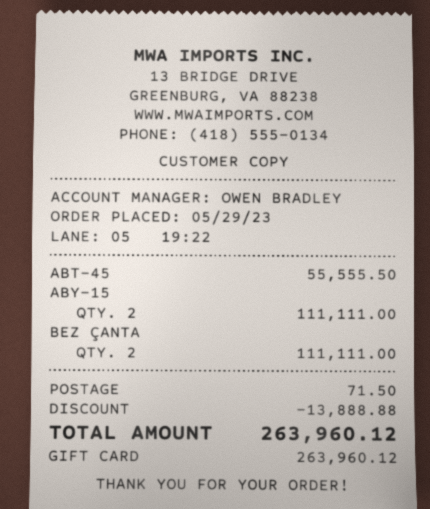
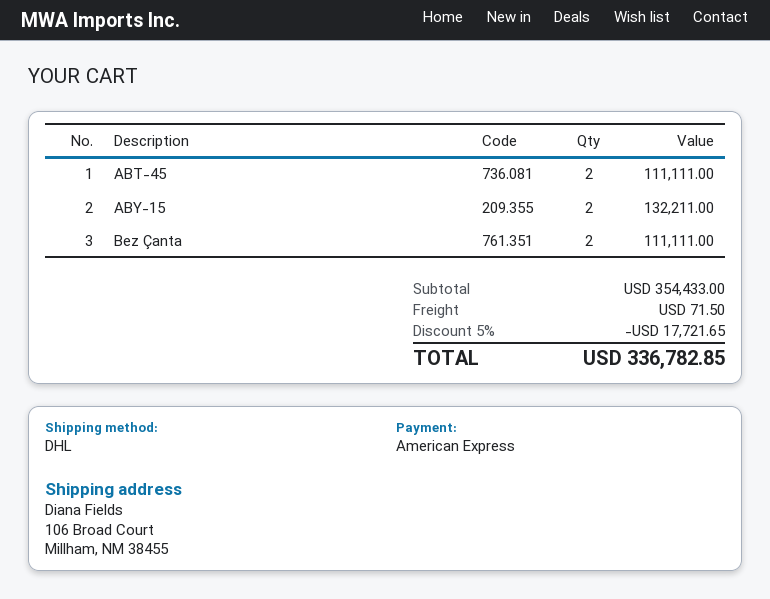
payment method: gift card -> American Express
ABT-45: 1 for 55555.50 -> 2 for 111111.00
ABY-15: 2 for 111111.00 -> 2 for 132211.00
discount: 13888.88 -> 17721.65
total: 263960.12 -> 336782.85

